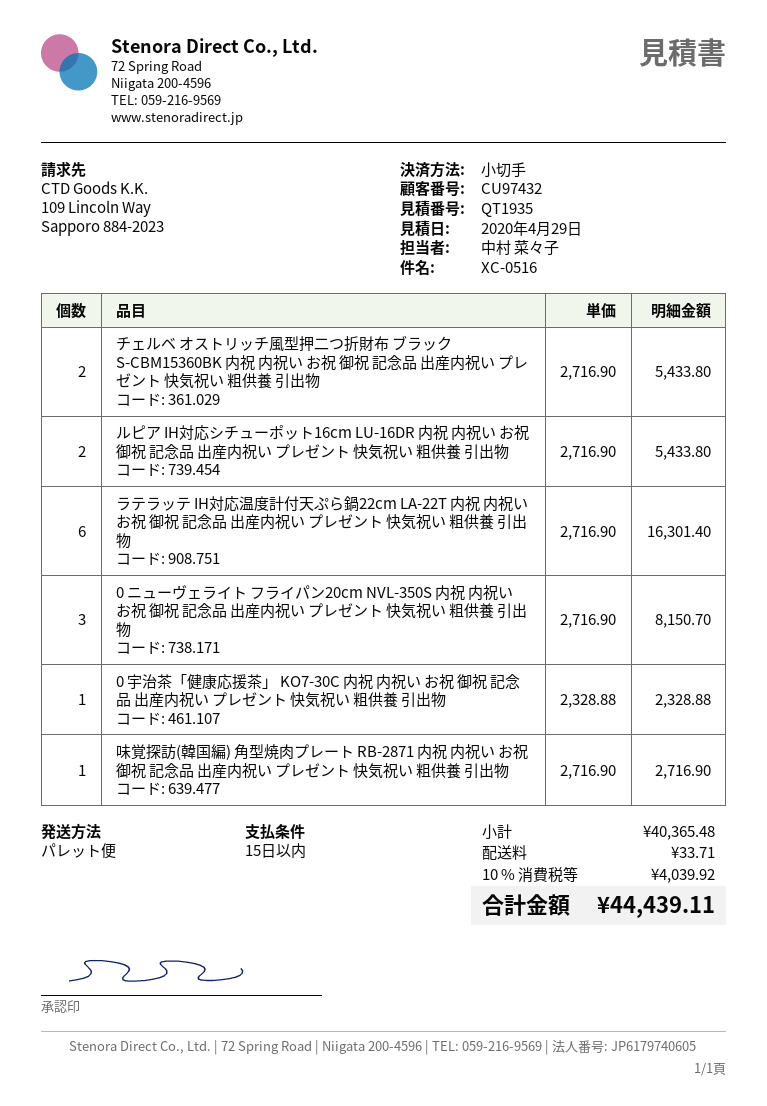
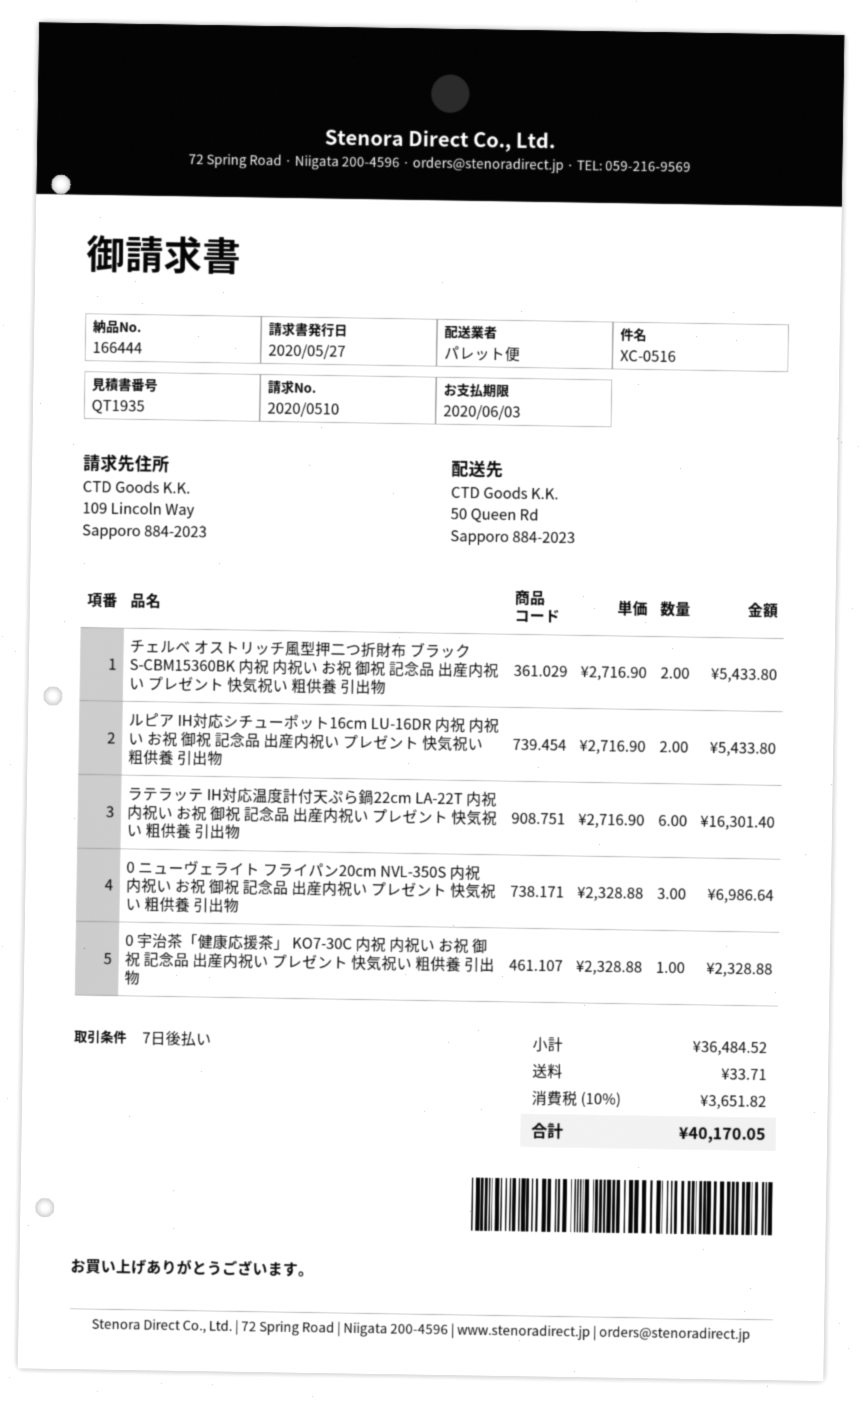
payment terms: 15 days -> 7 days
0 ニューヴェライト フライパン20cm NVL-350S 内祝 内祝い お祝 御祝 記念品 出産内祝い プレゼント 快気祝い 粗供養 引出物: 3 x 2716.90 = 8150.70 -> 3 x 2328.88 = 6986.64
味覚探訪(韓国編) 角型焼肉プレート RB-2871 内祝 内祝い お祝 御祝 記念品 出産内祝い プレゼント 快気祝い 粗供養 引出物: 1 x 2716.90 = 2716.90 -> none
subtotal: 40365.48 -> 36484.52
tax: 10% = 4039.92 -> 10% = 3651.82
total: 44439.11 -> 40170.05

